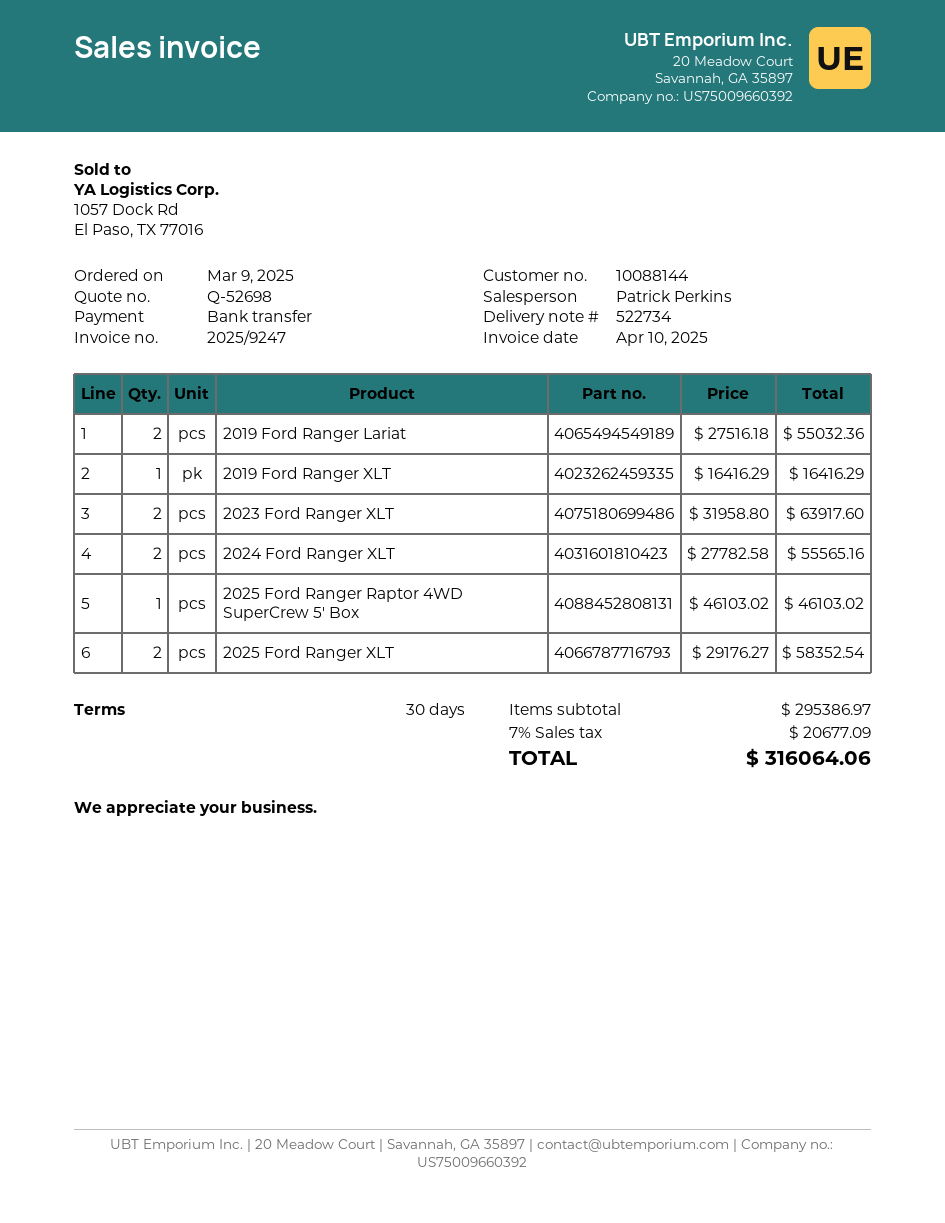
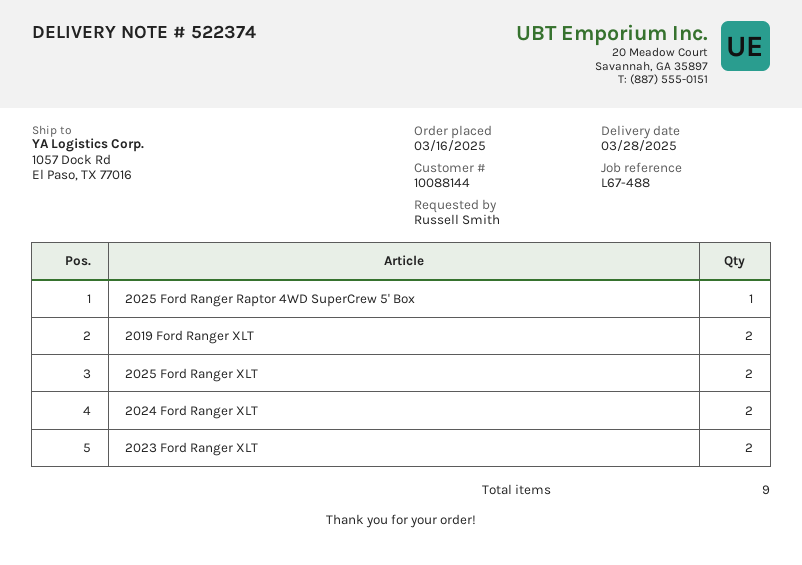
order date: 2025-03-09 -> 2025-03-16
delivery note number: 522734 -> 522374
2019 Ford Ranger Lariat: 2 -> none
2019 Ford Ranger XLT: 1 -> 2

